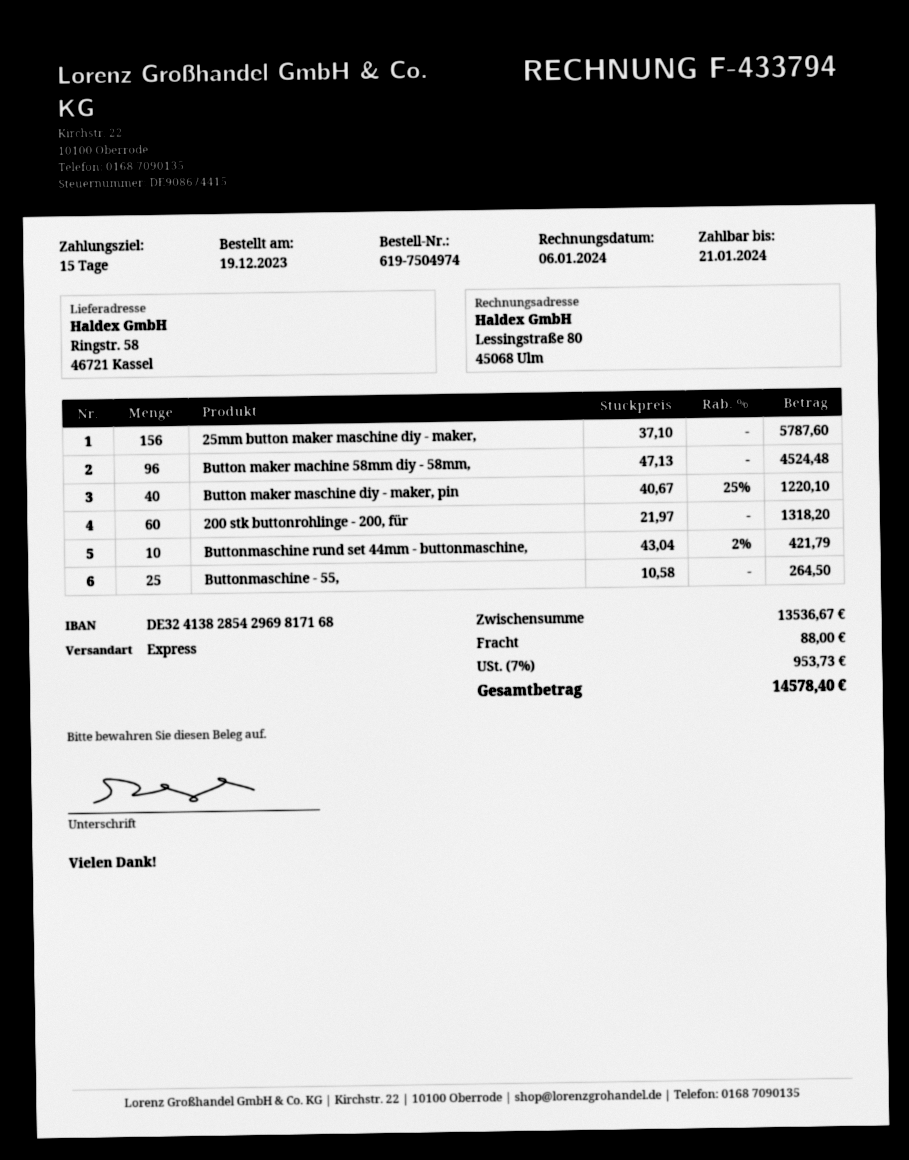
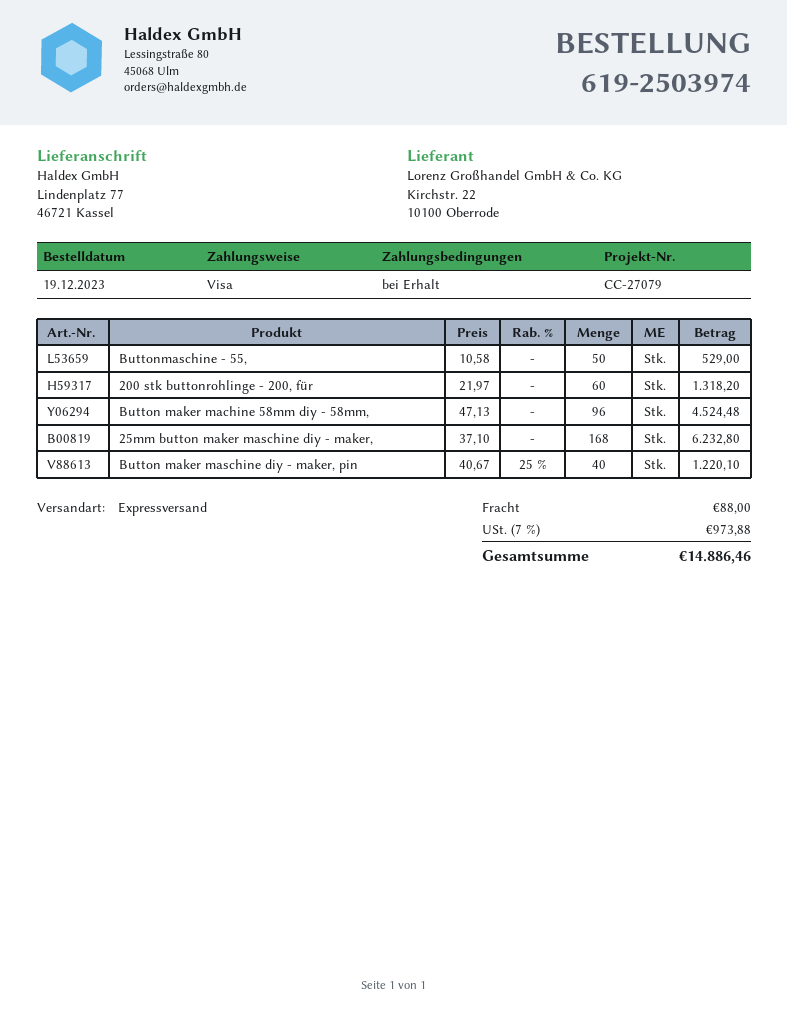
order number: 619-7504974 -> 619-2503974
payment terms: 15 days -> on receipt
ship to: Ringstr. 58, 46721 Kassel -> Lindenplatz 77, 46721 Kassel
25mm button maker maschine diy - maker,: 156 x 37.10 = 5787.60 -> 168 x 37.10 = 6232.80
Buttonmaschine rund set 44mm - buttonmaschine,: 10 x 43.04 - 2% = 421.79 -> none
Buttonmaschine - 55,: 25 x 10.58 = 264.50 -> 50 x 10.58 = 529.00
tax: 7% = 953.73 -> 7% = 973.88
total: 14578.40 -> 14886.46

